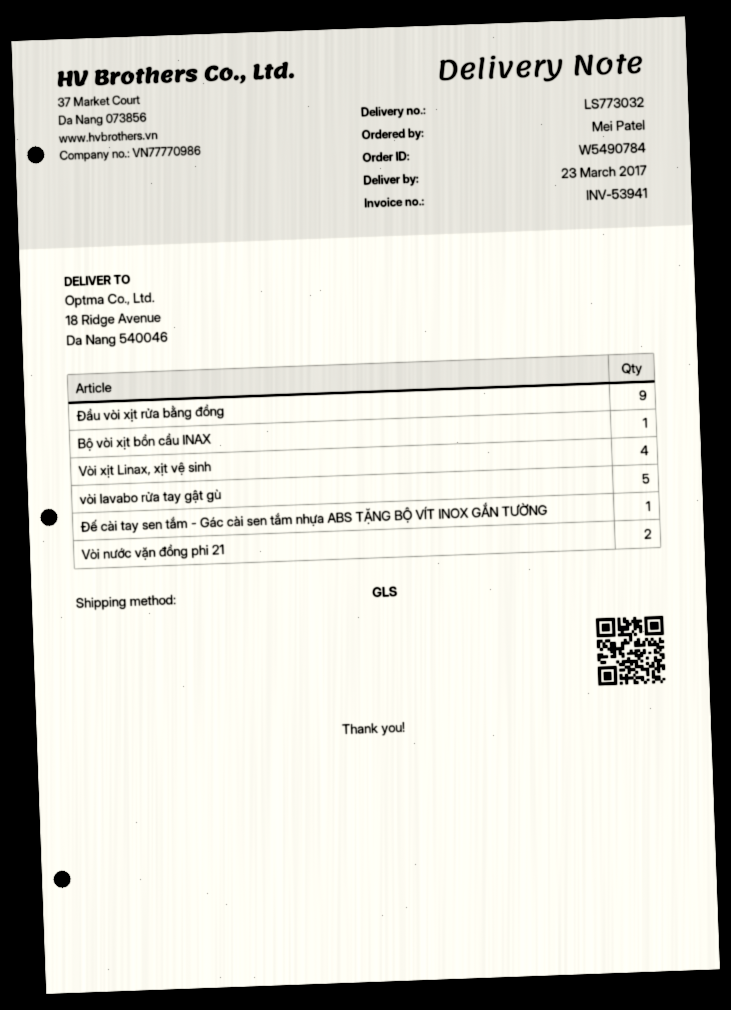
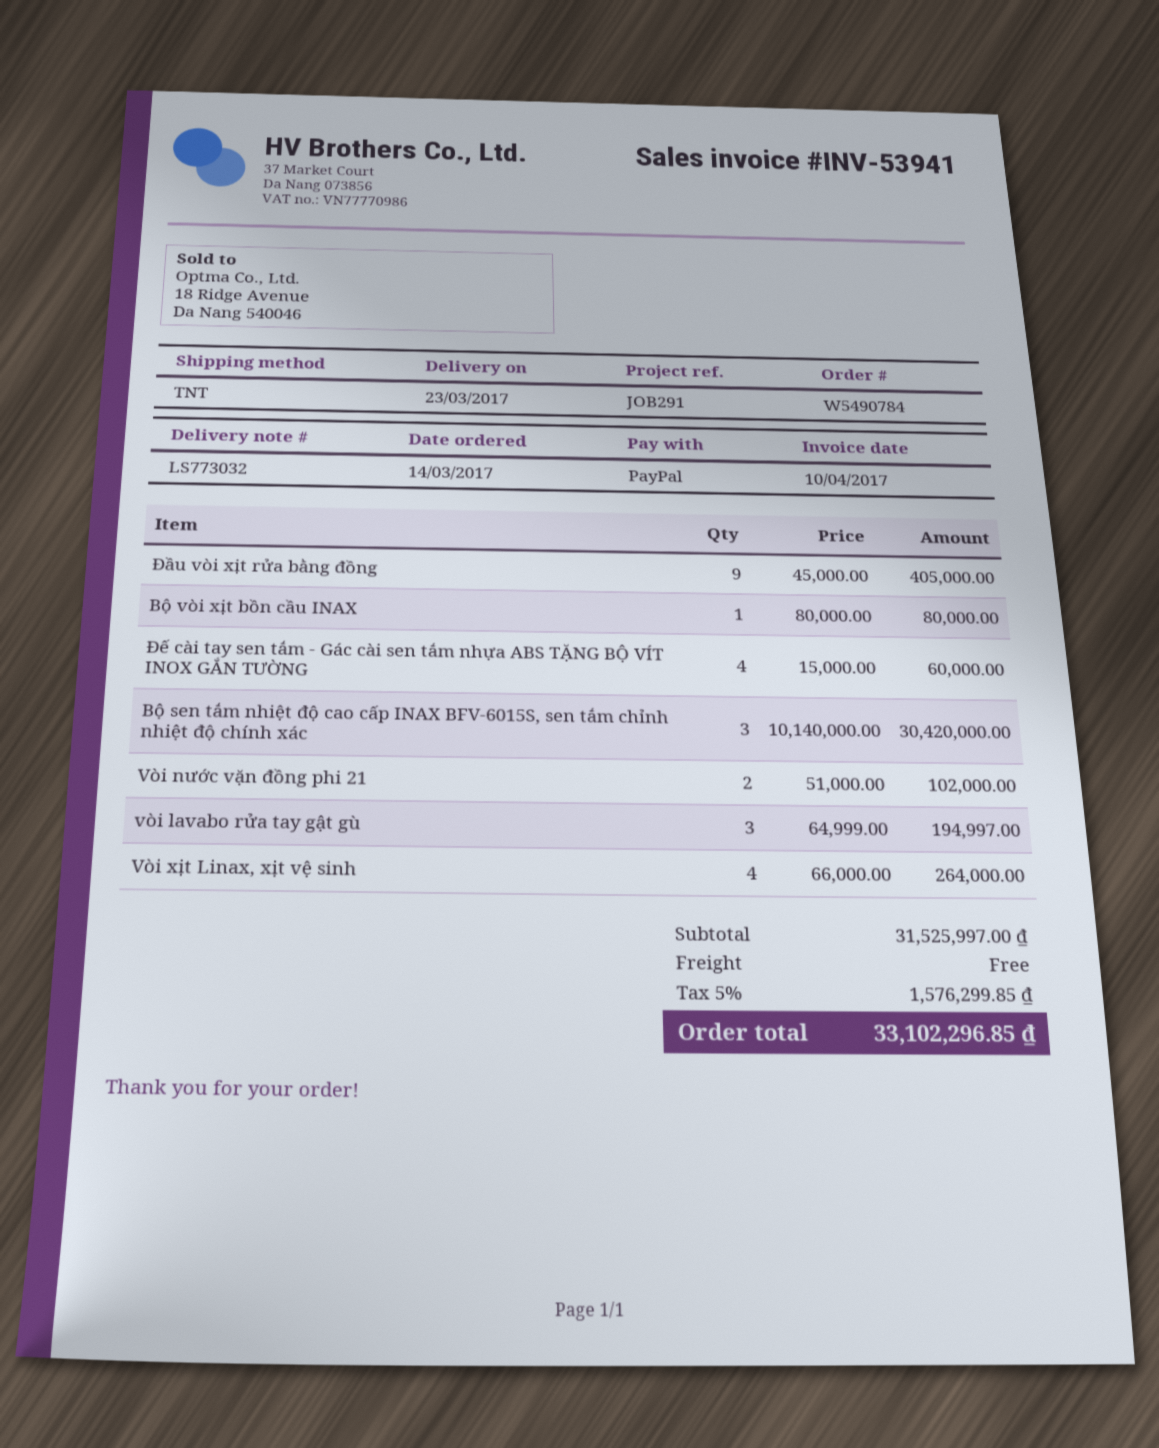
shipping method: GLS -> TNT
vòi lavabo rửa tay gật gù: 5 -> 3
Đế cài tay sen tắm - Gác cài sen tắm nhựa ABS TẶNG BỘ VÍT INOX GẮN TƯỜNG: 1 -> 4
Bộ sen tắm nhiệt độ cao cấp INAX BFV-6015S, sen tắm chỉnh nhiệt độ chính xác: none -> 3

